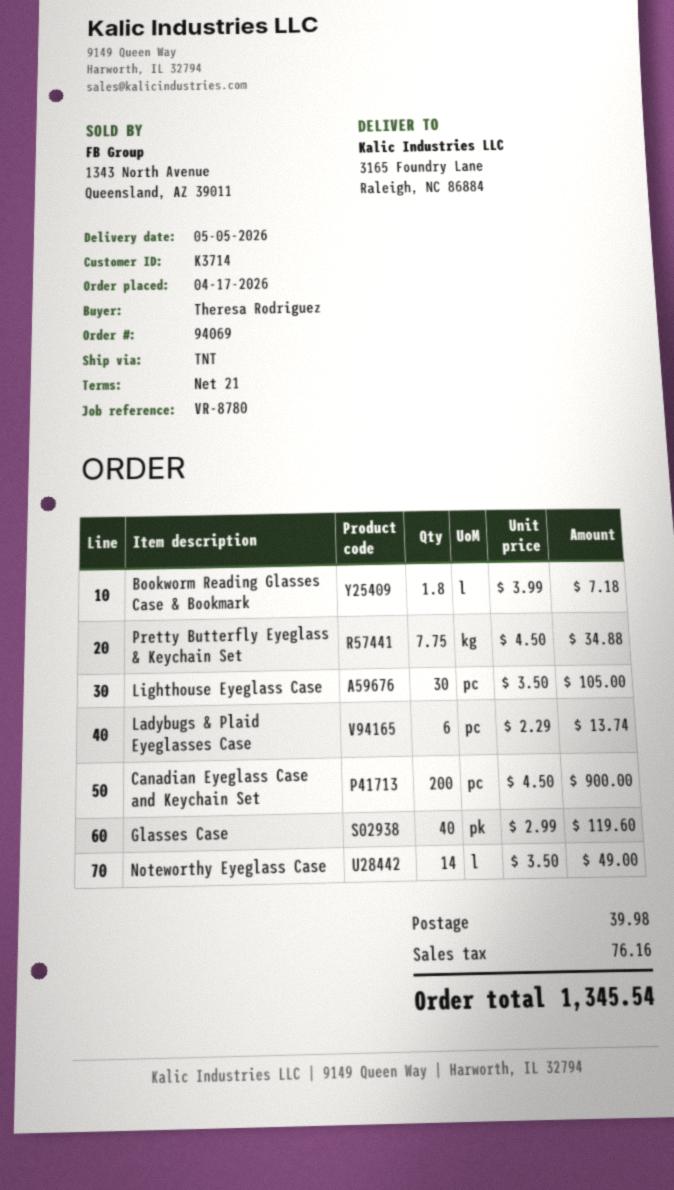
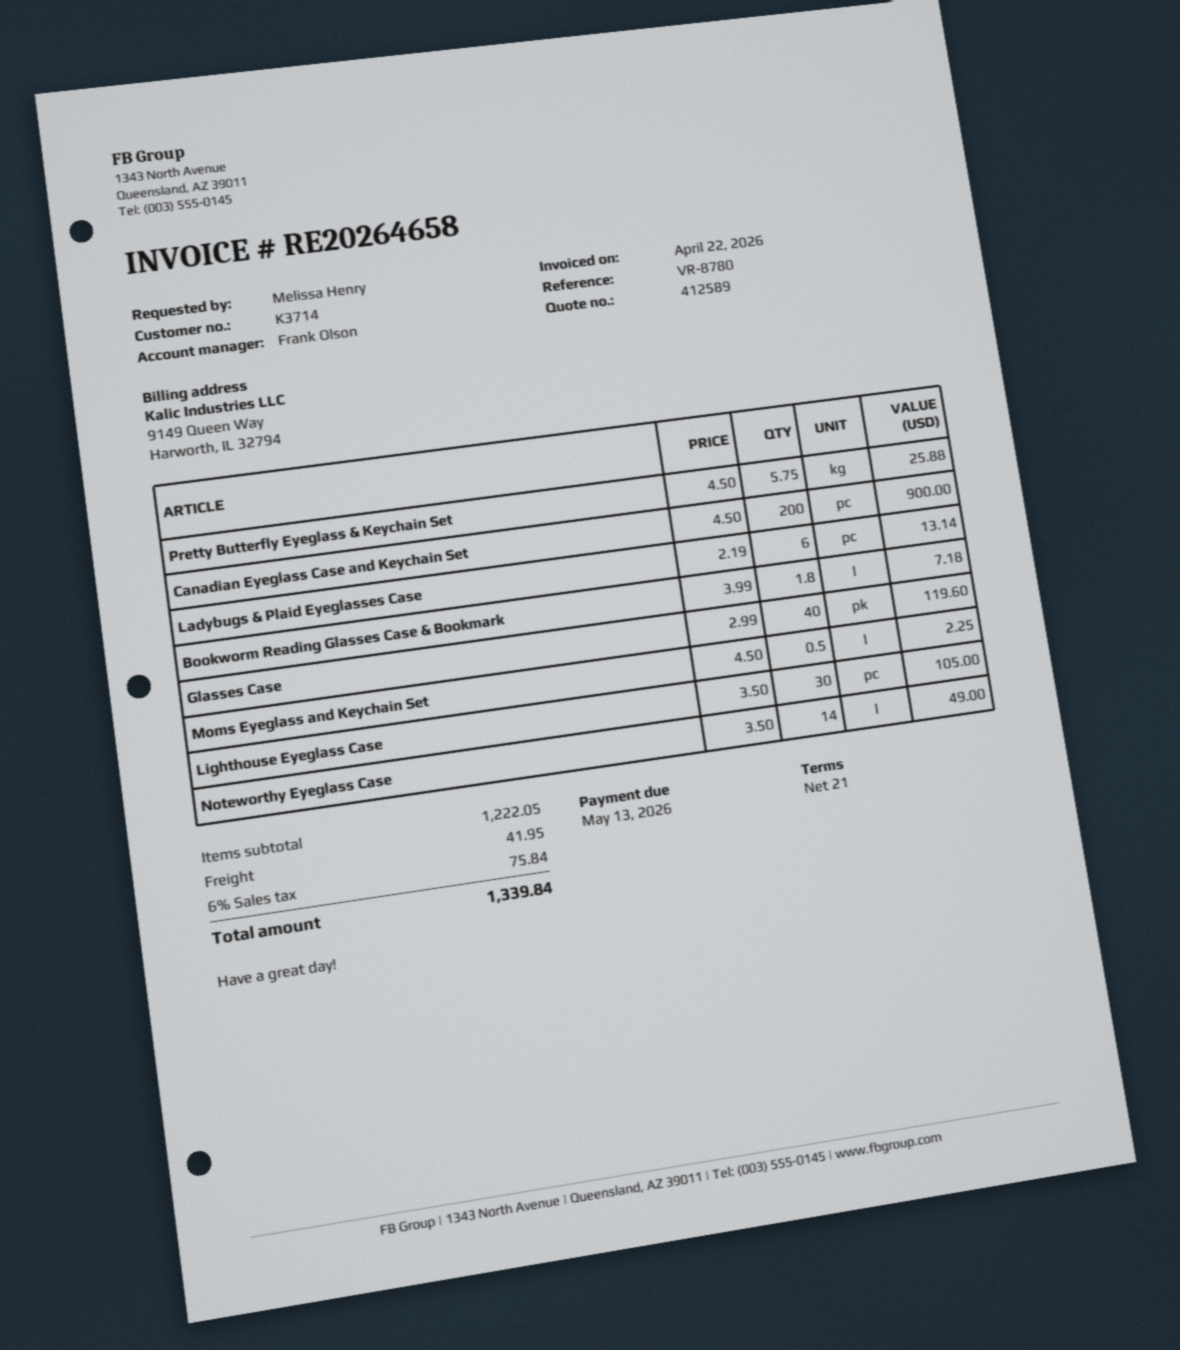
ordered by: Theresa Rodriguez -> Melissa Henry
Pretty Butterfly Eyeglass & Keychain Set: 7.75 x 4.50 = 34.88 -> 5.75 x 4.50 = 25.88
Ladybugs & Plaid Eyeglasses Case: 6 x 2.29 = 13.74 -> 6 x 2.19 = 13.14
Moms Eyeglass and Keychain Set: none -> 0.5 x 4.50 = 2.25
shipping: 39.98 -> 41.95
tax: 76.16 -> 75.84
total: 1345.54 -> 1339.84

